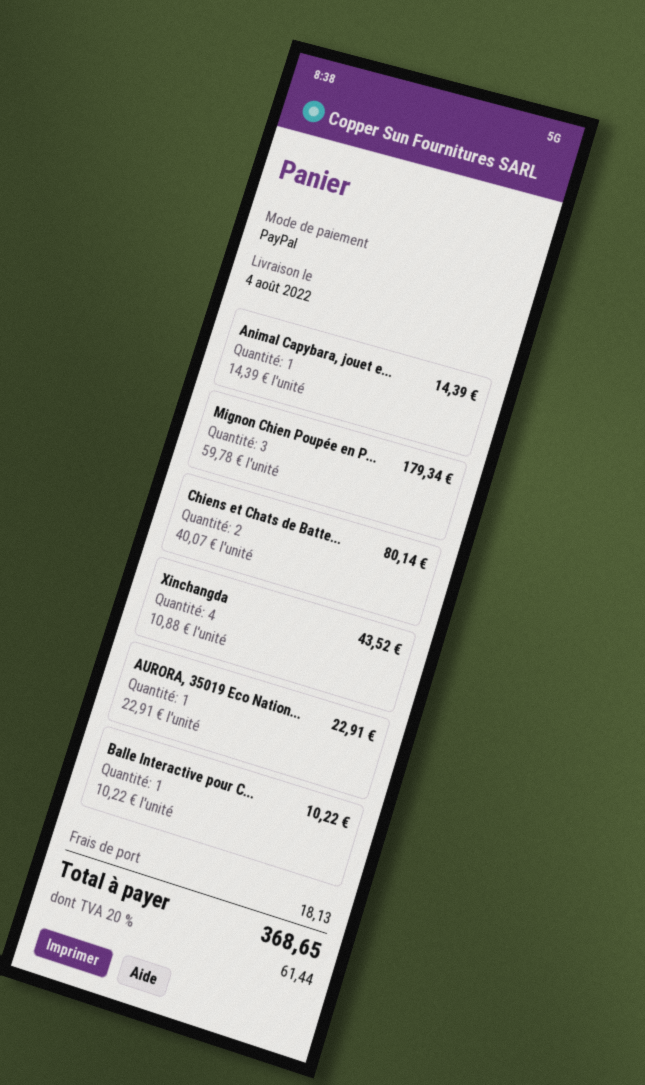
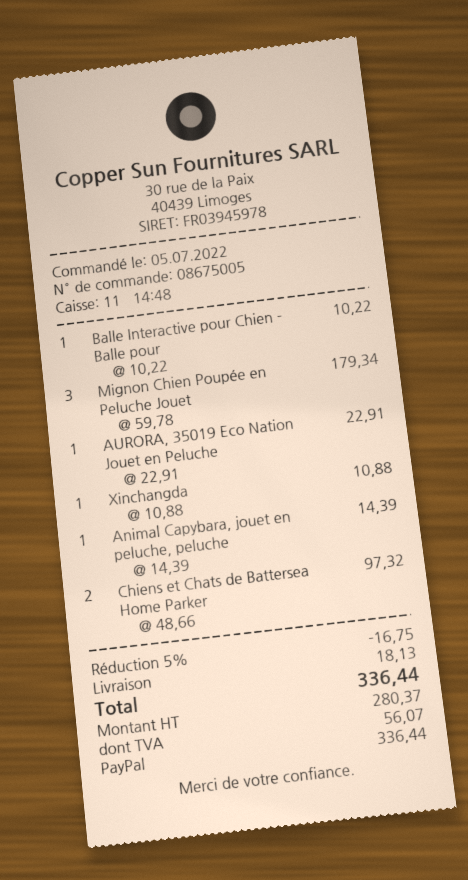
Chiens et Chats de Batte...: 2 x 40.07 = 80.14 -> 2 x 48.66 = 97.32
Xinchangda: 4 x 10.88 = 43.52 -> 1 x 10.88 = 10.88
discount: none -> 5% = 16.75
tax: 61.44 -> 56.07
total: 368.65 -> 336.44

